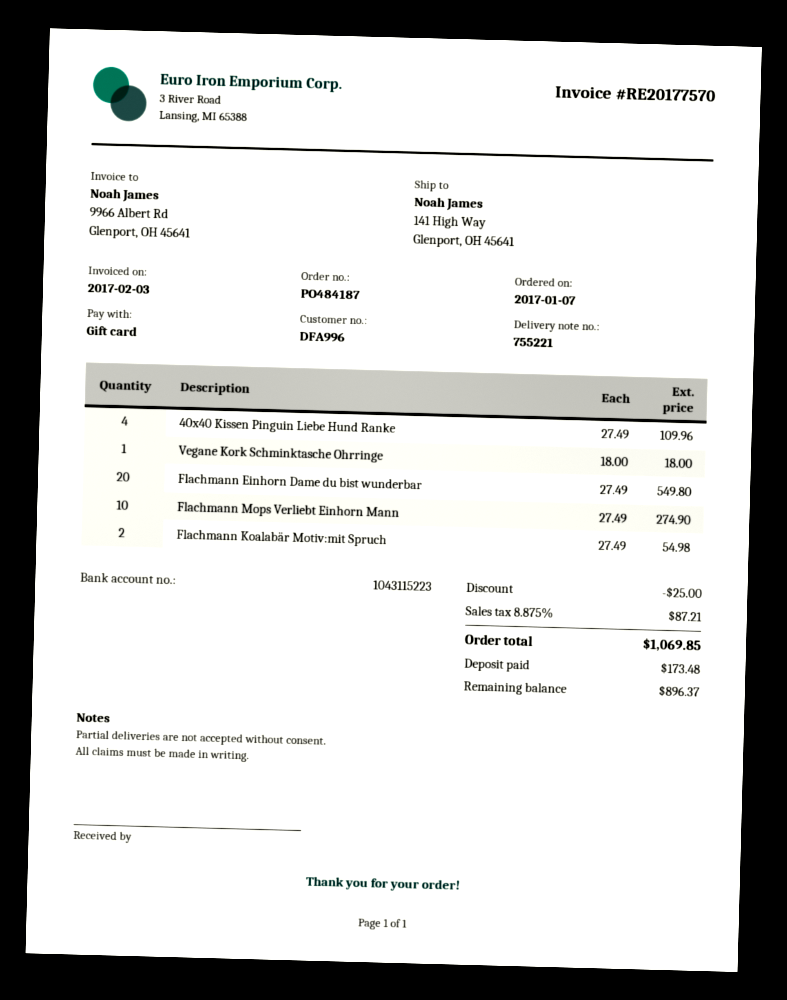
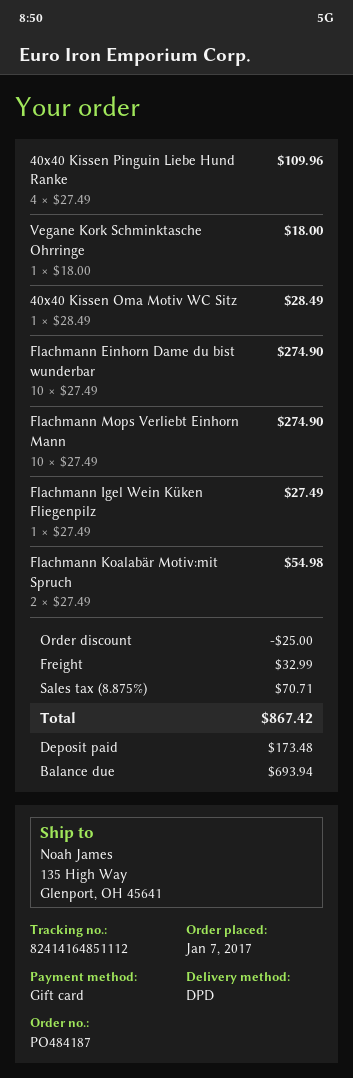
ship to: 141 High Way, Glenport, OH 45641 -> 135 High Way, Glenport, OH 45641
Flachmann Einhorn Dame du bist wunderbar: 20 x 27.49 = 549.80 -> 10 x 27.49 = 274.90
40x40 Kissen Oma Motiv WC Sitz: none -> 1 x 28.49 = 28.49
Flachmann Igel Wein Küken Fliegenpilz: none -> 1 x 27.49 = 27.49
shipping: none -> 32.99
tax: 8.875% = 87.21 -> 8.875% = 70.71
total: 1069.85 -> 867.42
balance: 896.37 -> 693.94

